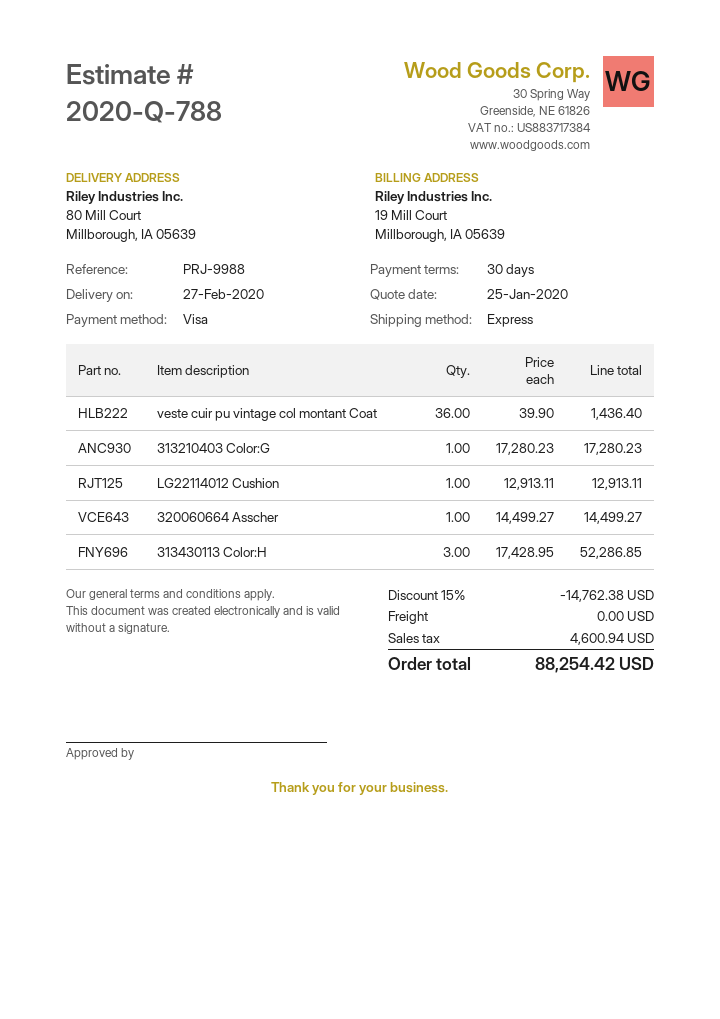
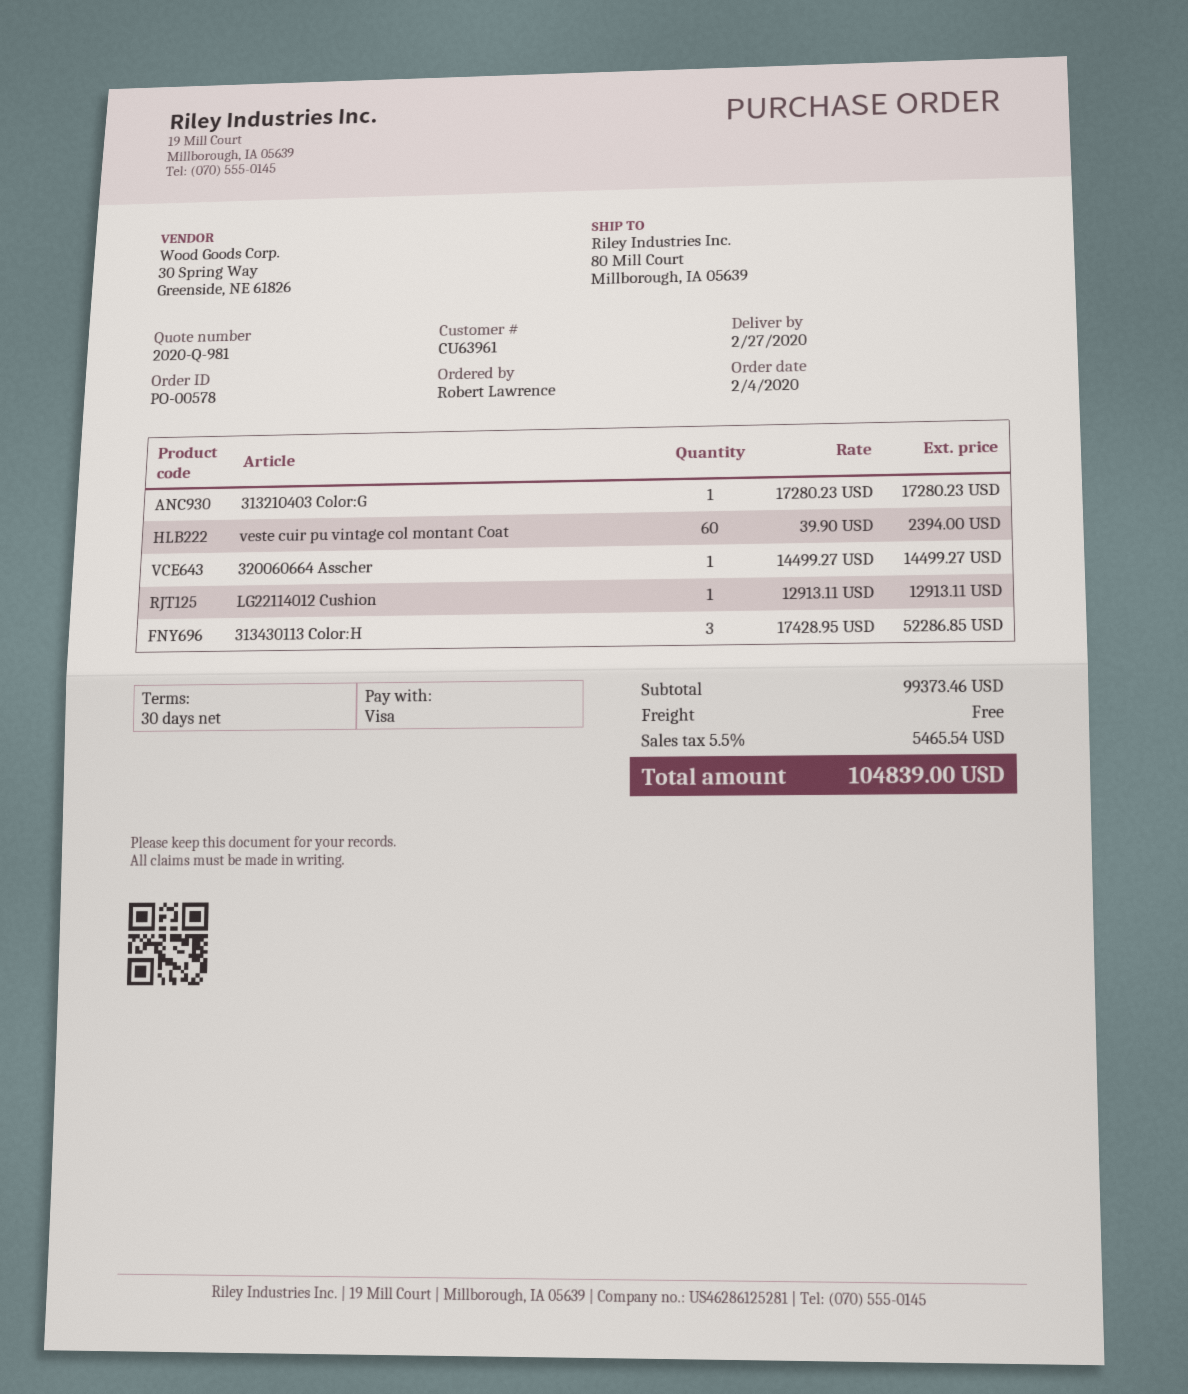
quote number: 2020-Q-788 -> 2020-Q-981
veste cuir pu vintage col montant Coat: 36 x 39.90 = 1436.40 -> 60 x 39.90 = 2394.00
discount: 15% = 14762.38 -> none
tax: 4600.94 -> 5465.54
total: 88254.42 -> 104839.00

